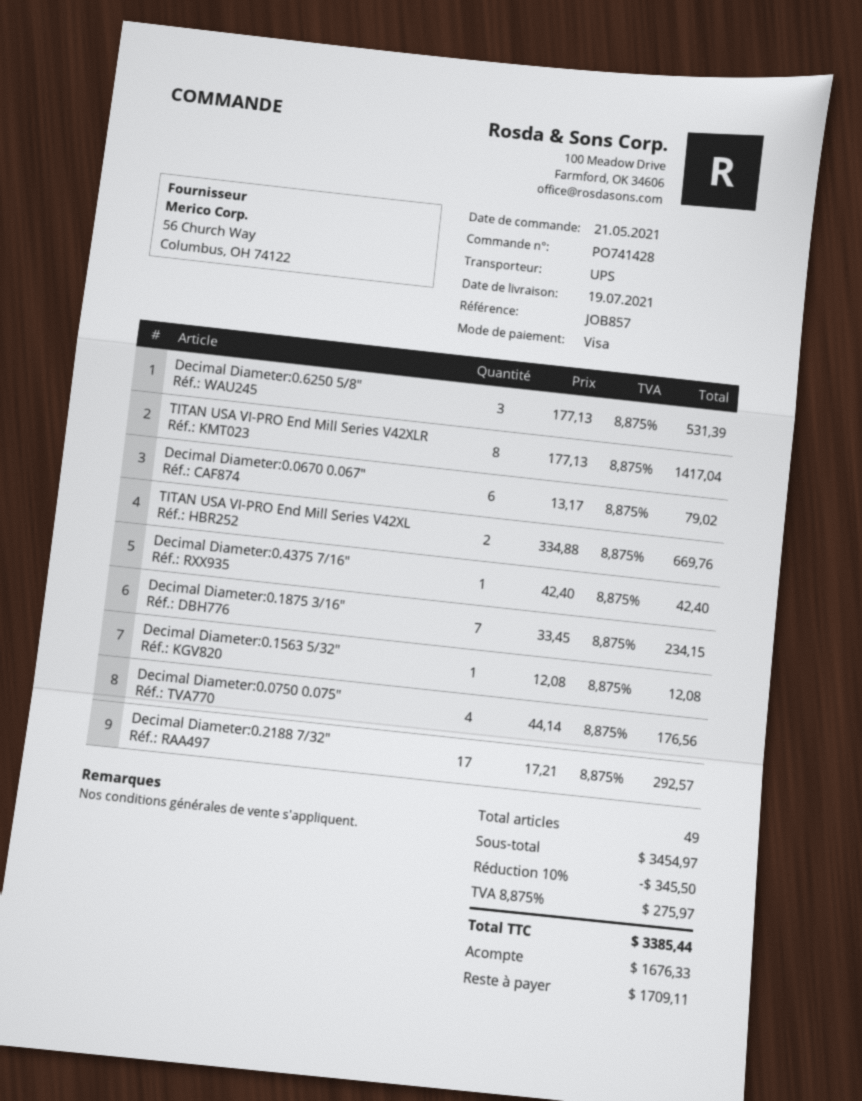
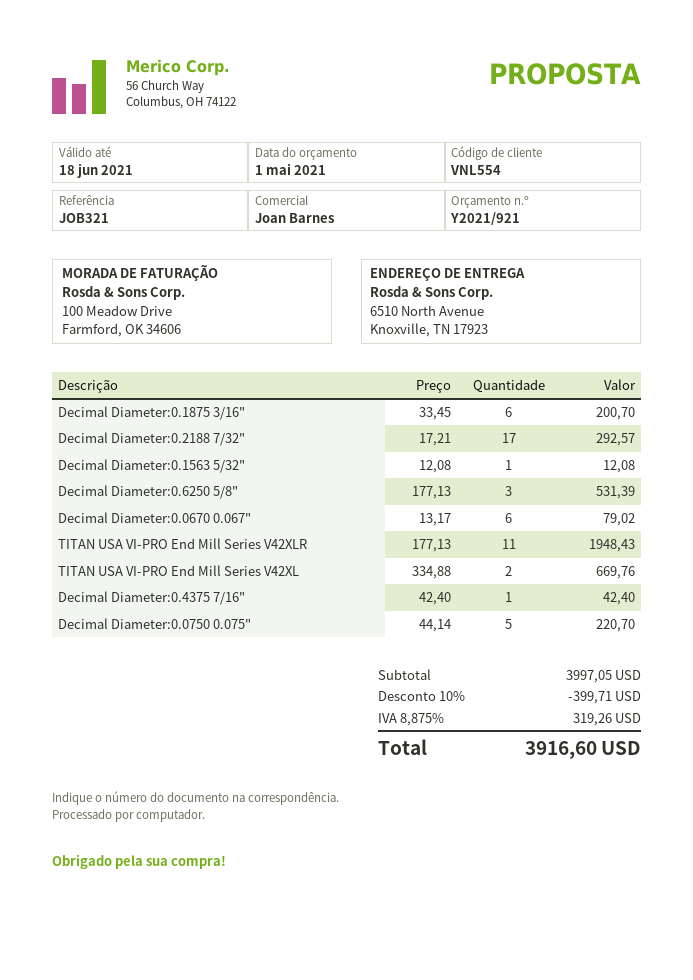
reference: JOB857 -> JOB321
TITAN USA VI-PRO End Mill Series V42XLR: 8 x 177.13 = 1417.04 -> 11 x 177.13 = 1948.43
Decimal Diameter:0.1875 3/16": 7 x 33.45 = 234.15 -> 6 x 33.45 = 200.70
Decimal Diameter:0.0750 0.075": 4 x 44.14 = 176.56 -> 5 x 44.14 = 220.70
subtotal: 3454.97 -> 3997.05
discount: 10% = 345.50 -> 10% = 399.71
tax: 8.875% = 275.97 -> 8.875% = 319.26
total: 3385.44 -> 3916.60

